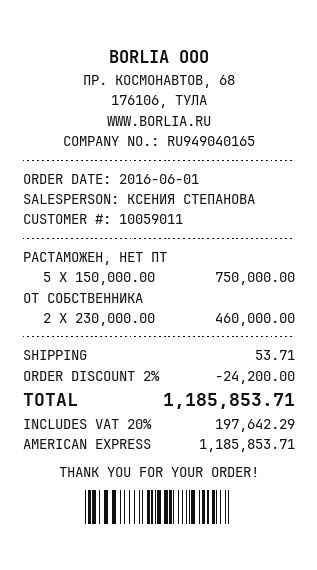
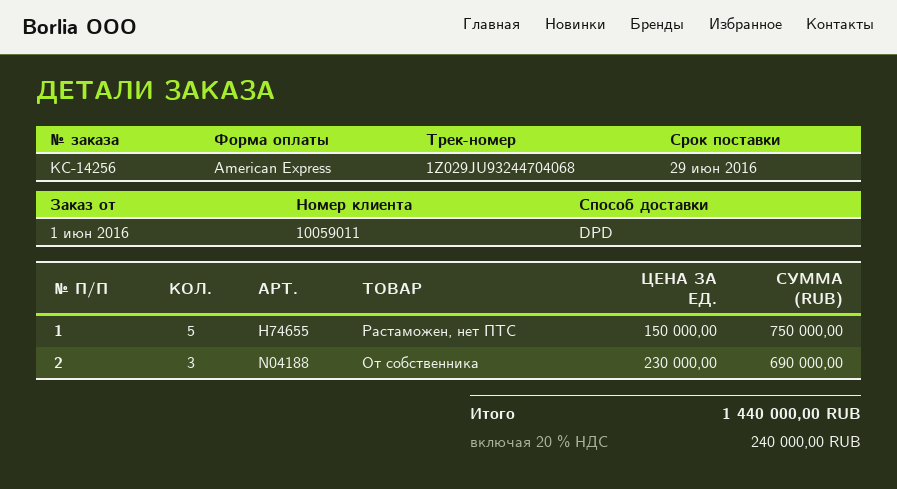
ОТ СОБСТВЕННИКА: 2 x 230000.00 = 460000.00 -> 3 x 230000.00 = 690000.00
discount: 2% = 24200.00 -> none
shipping: 53.71 -> none
tax: 20% = 197642.29 -> 20% = 240000.00
total: 1185853.71 -> 1440000.00

